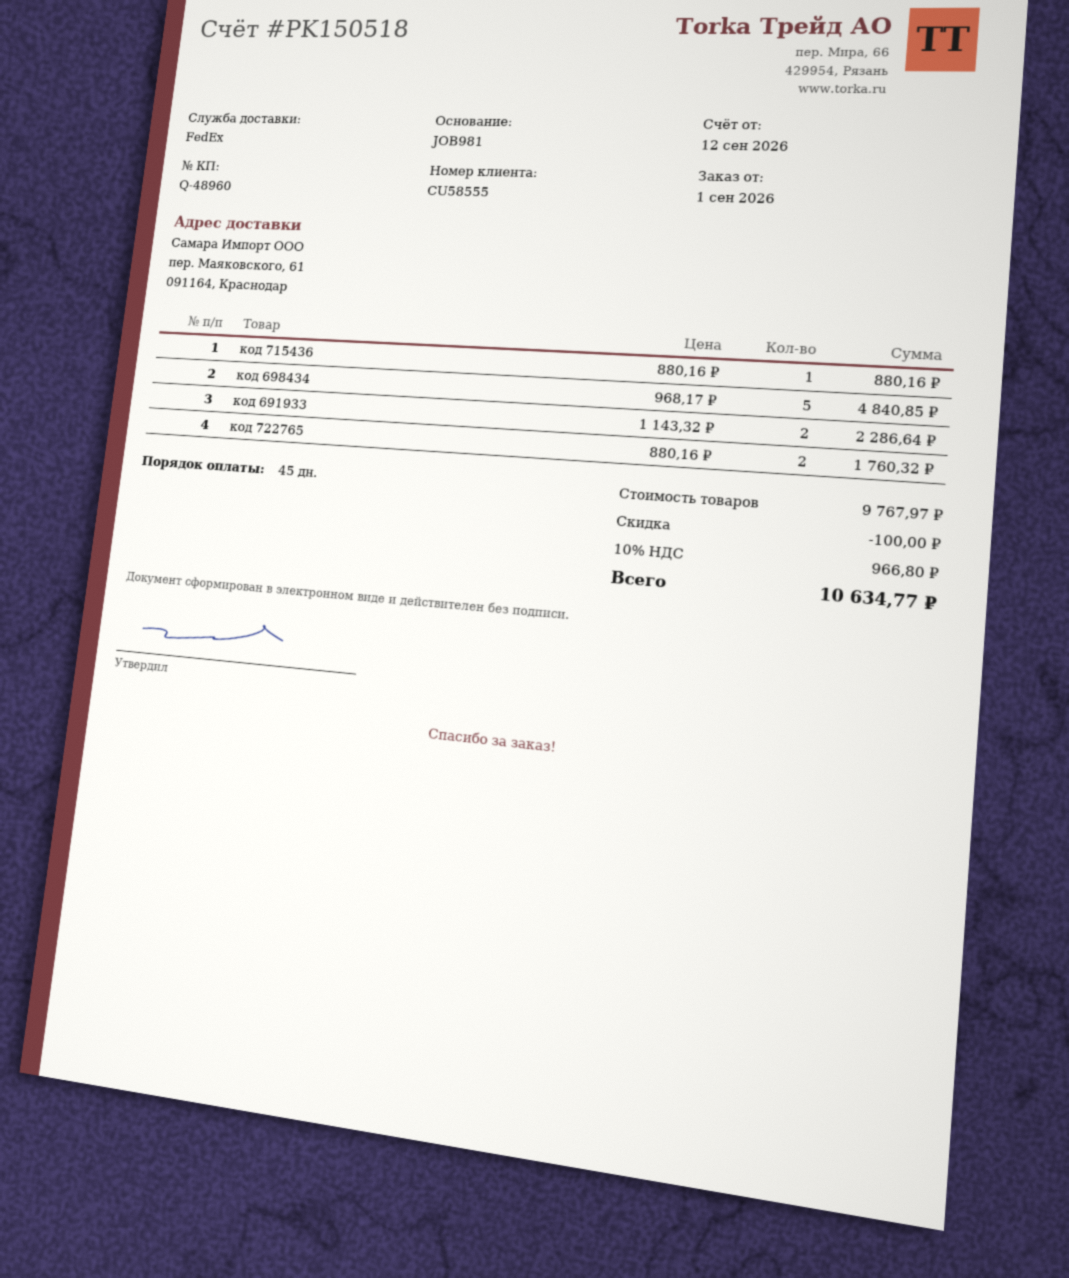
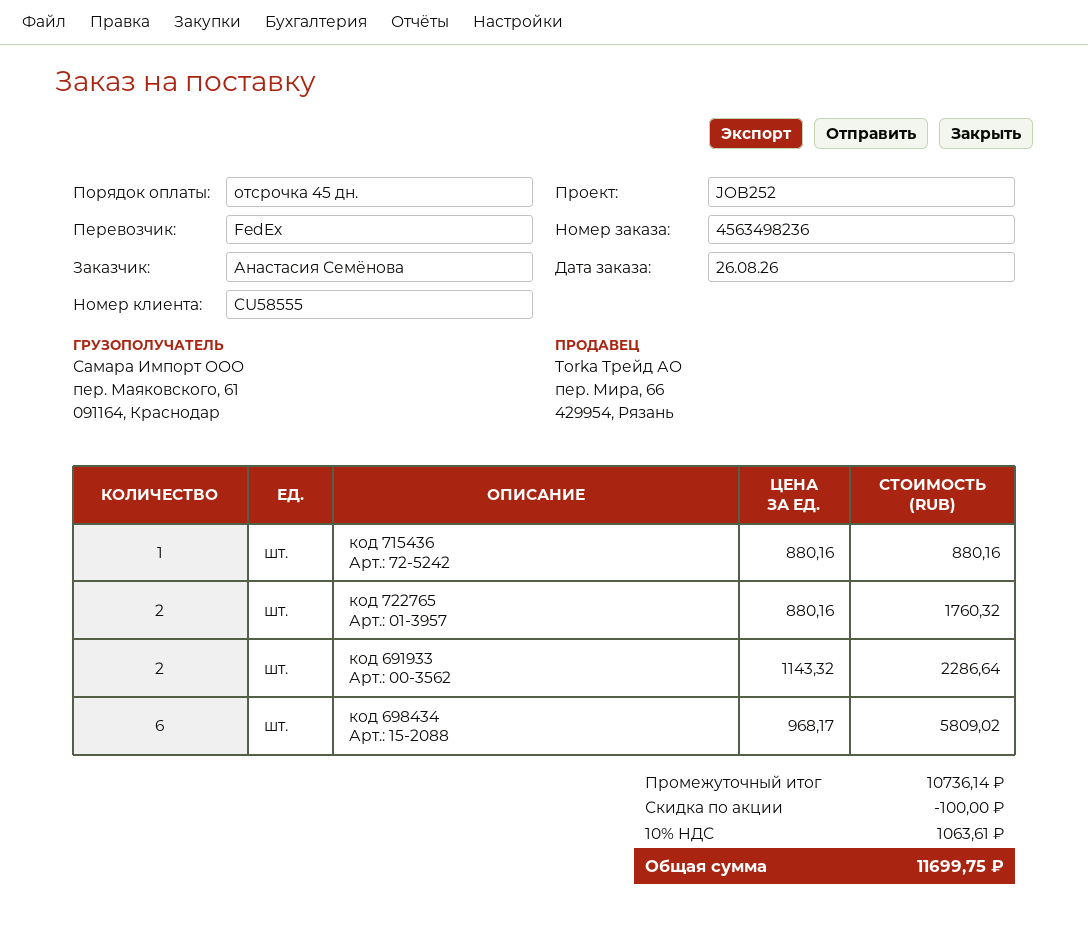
order date: 2026-09-01 -> 2026-08-26
reference: JOB981 -> JOB252
код 698434: 5 x 968.17 = 4840.85 -> 6 x 968.17 = 5809.02
subtotal: 9767.97 -> 10736.14
tax: 10% = 966.80 -> 10% = 1063.61
total: 10634.77 -> 11699.75

